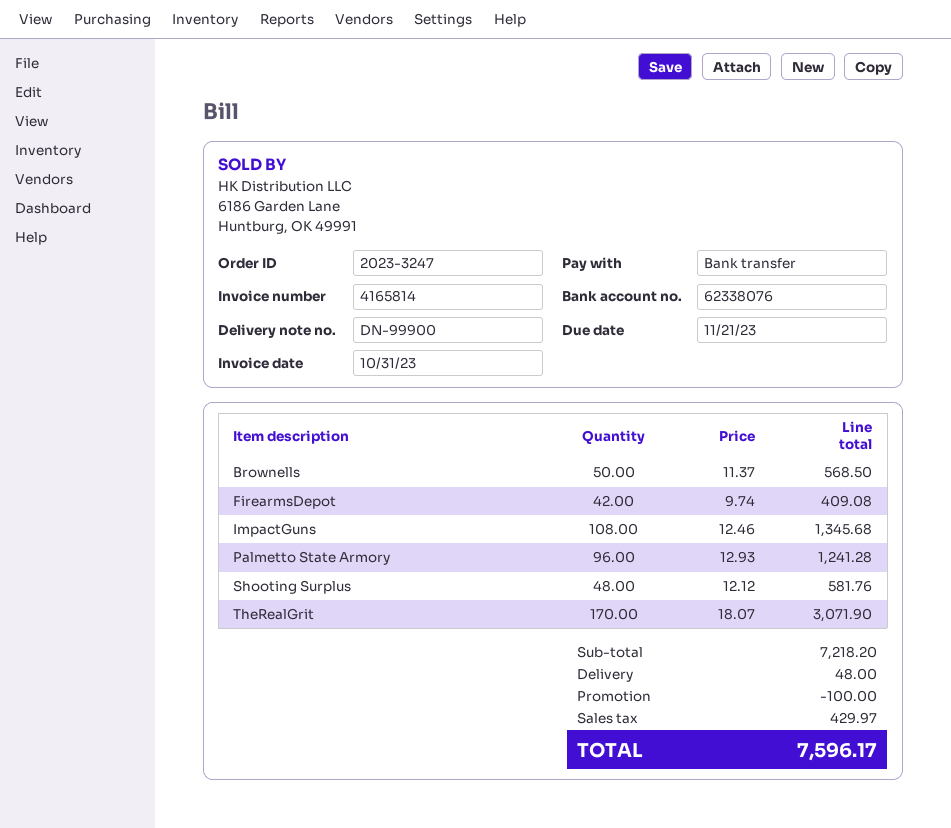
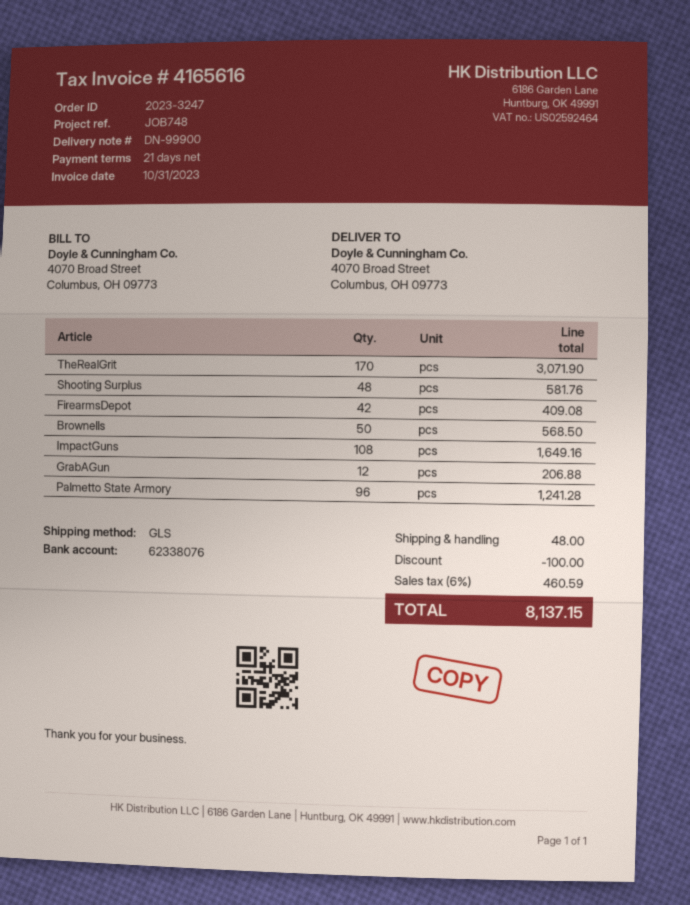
invoice number: 4165814 -> 4165616
ImpactGuns: 108 for 1345.68 -> 108 for 1649.16
GrabAGun: none -> 12 for 206.88
tax: 429.97 -> 460.59
total: 7596.17 -> 8137.15

